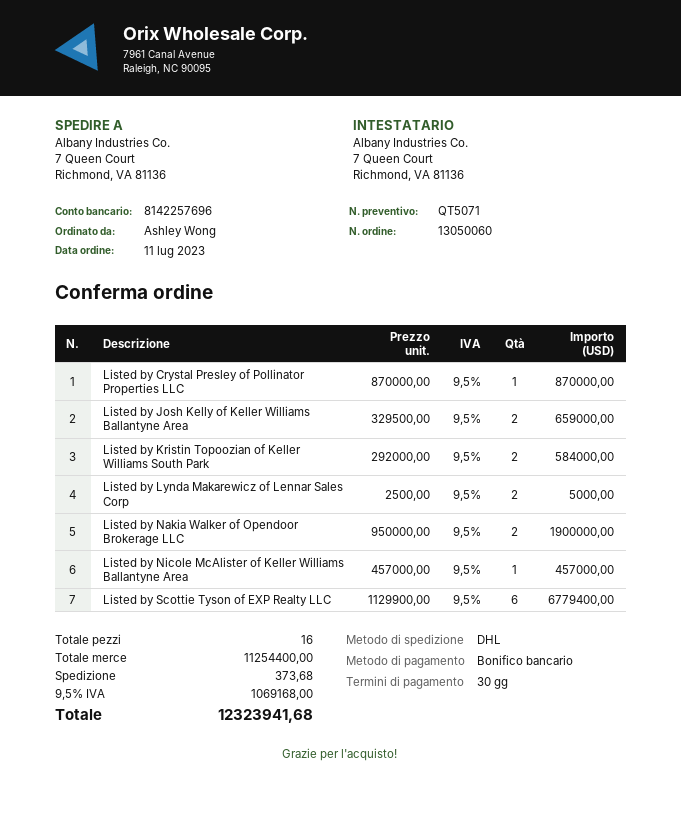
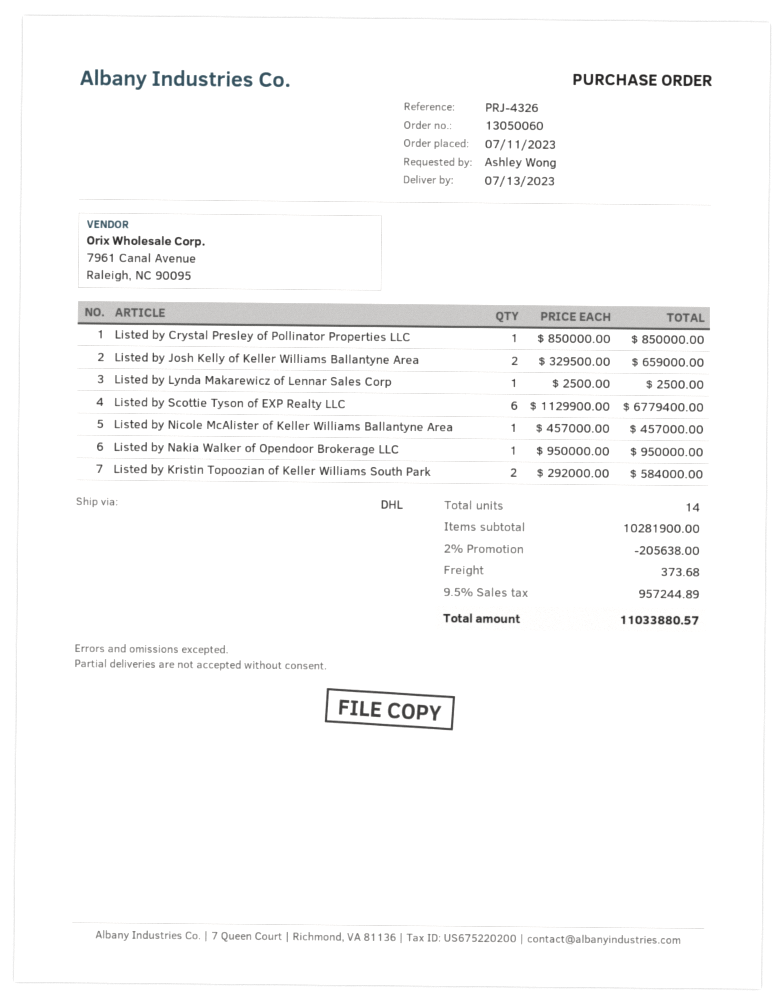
Listed by Crystal Presley of Pollinator Properties LLC: 1 x 870000.00 = 870000.00 -> 1 x 850000.00 = 850000.00
Listed by Lynda Makarewicz of Lennar Sales Corp: 2 x 2500.00 = 5000.00 -> 1 x 2500.00 = 2500.00
Listed by Nakia Walker of Opendoor Brokerage LLC: 2 x 950000.00 = 1900000.00 -> 1 x 950000.00 = 950000.00
total quantity: 16 -> 14
subtotal: 11254400.00 -> 10281900.00
discount: none -> 2% = 205638.00
tax: 9.5% = 1069168.00 -> 9.5% = 957244.89
total: 12323941.68 -> 11033880.57

